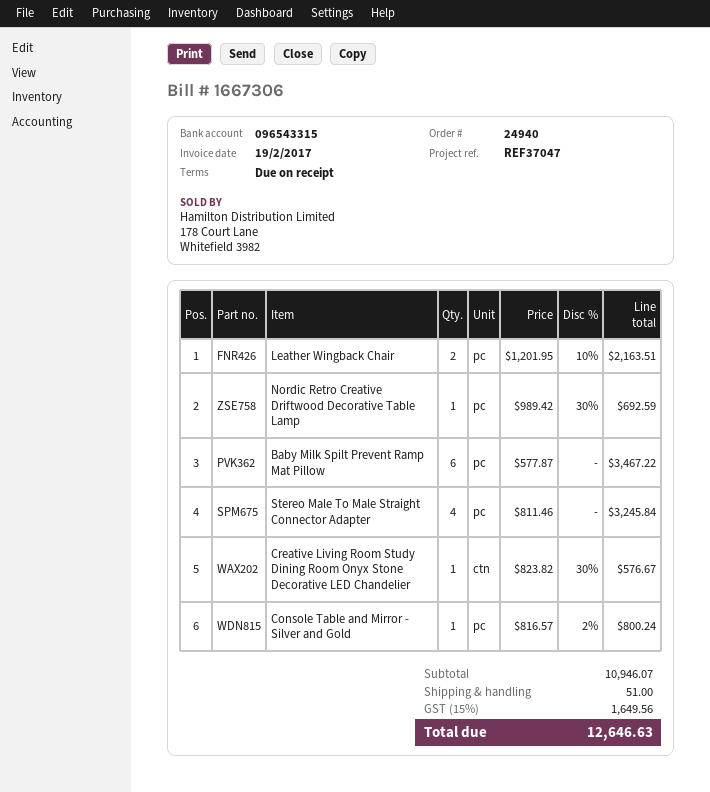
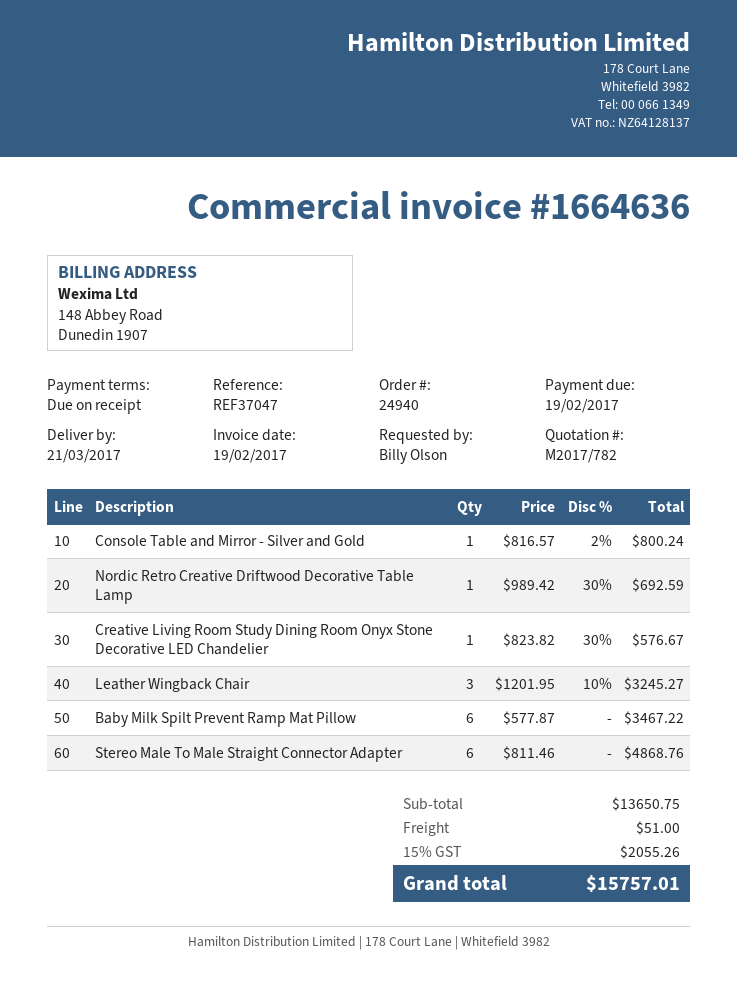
invoice number: 1667306 -> 1664636
Leather Wingback Chair: 2 x 1201.95 - 10% = 2163.51 -> 3 x 1201.95 - 10% = 3245.27
Stereo Male To Male Straight Connector Adapter: 4 x 811.46 = 3245.84 -> 6 x 811.46 = 4868.76
subtotal: 10946.07 -> 13650.75
tax: 15% = 1649.56 -> 15% = 2055.26
total: 12646.63 -> 15757.01

